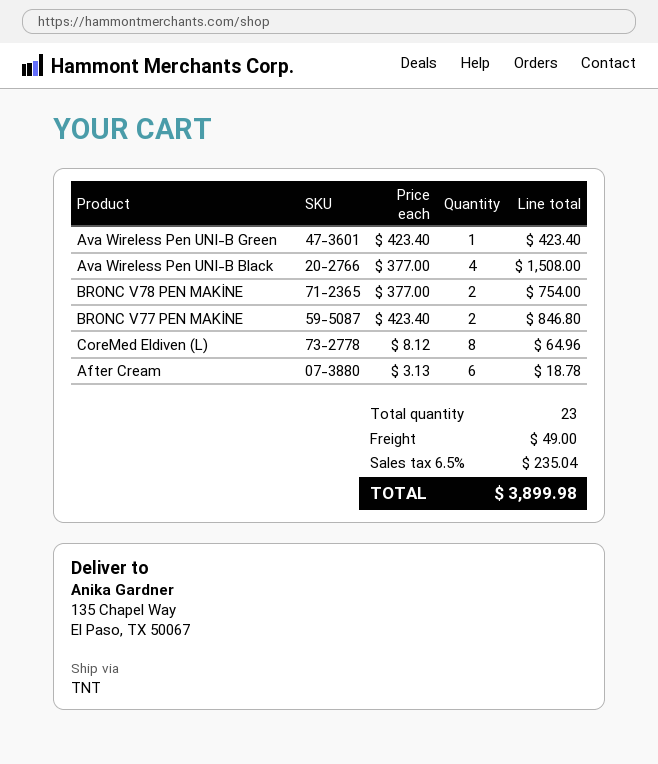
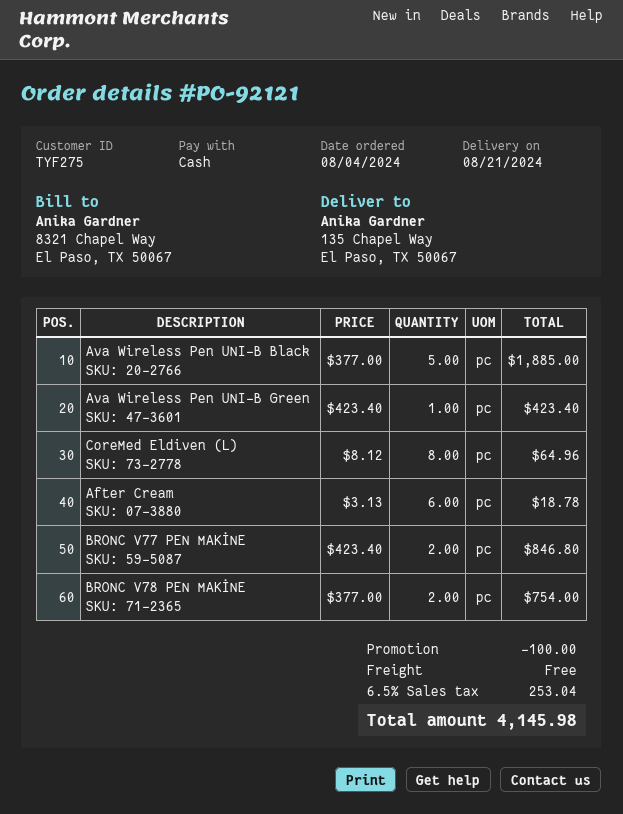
Ava Wireless Pen UNI-B Black: 4 x 377.00 = 1508.00 -> 5 x 377.00 = 1885.00
discount: none -> 100.00
shipping: 49.00 -> 0.00
tax: 6.5% = 235.04 -> 6.5% = 253.04
total: 3899.98 -> 4145.98

